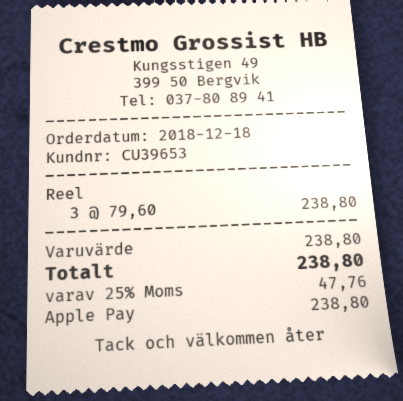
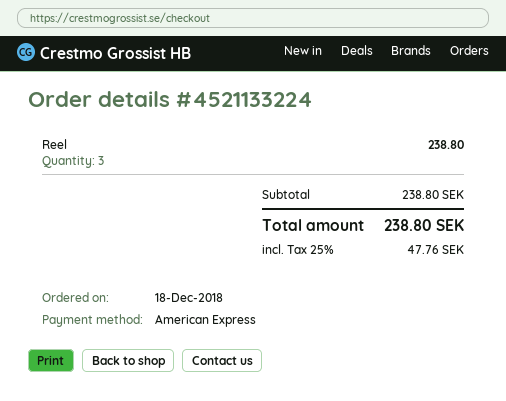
payment method: Apple Pay -> American Express

